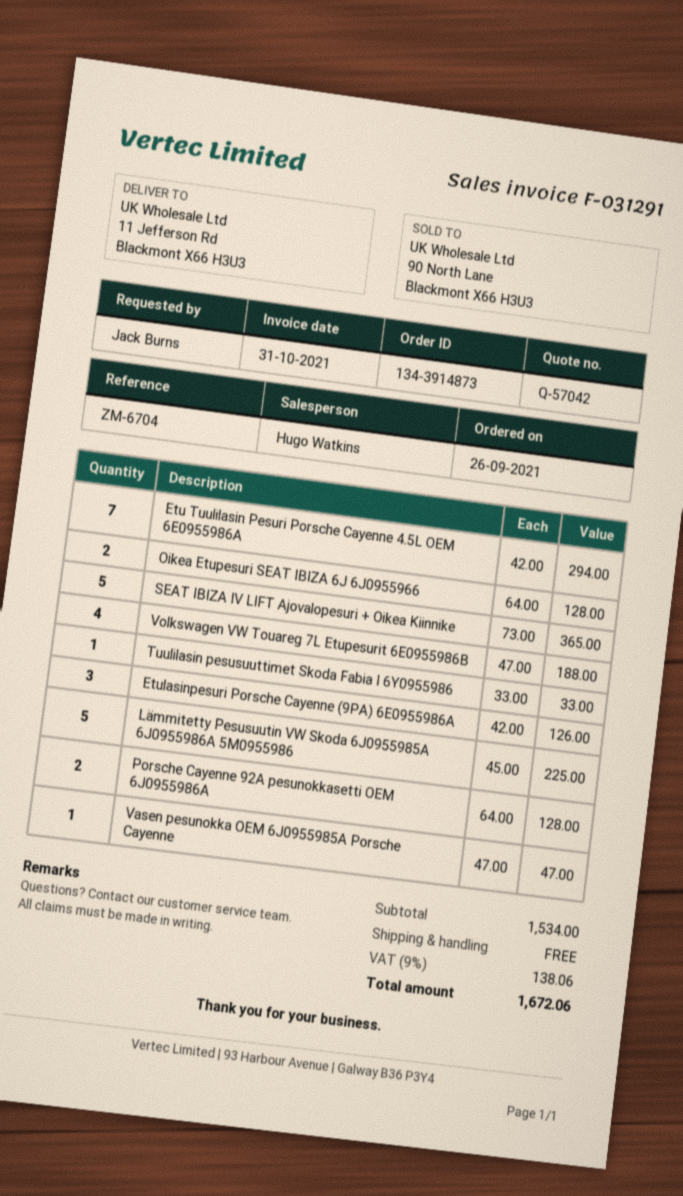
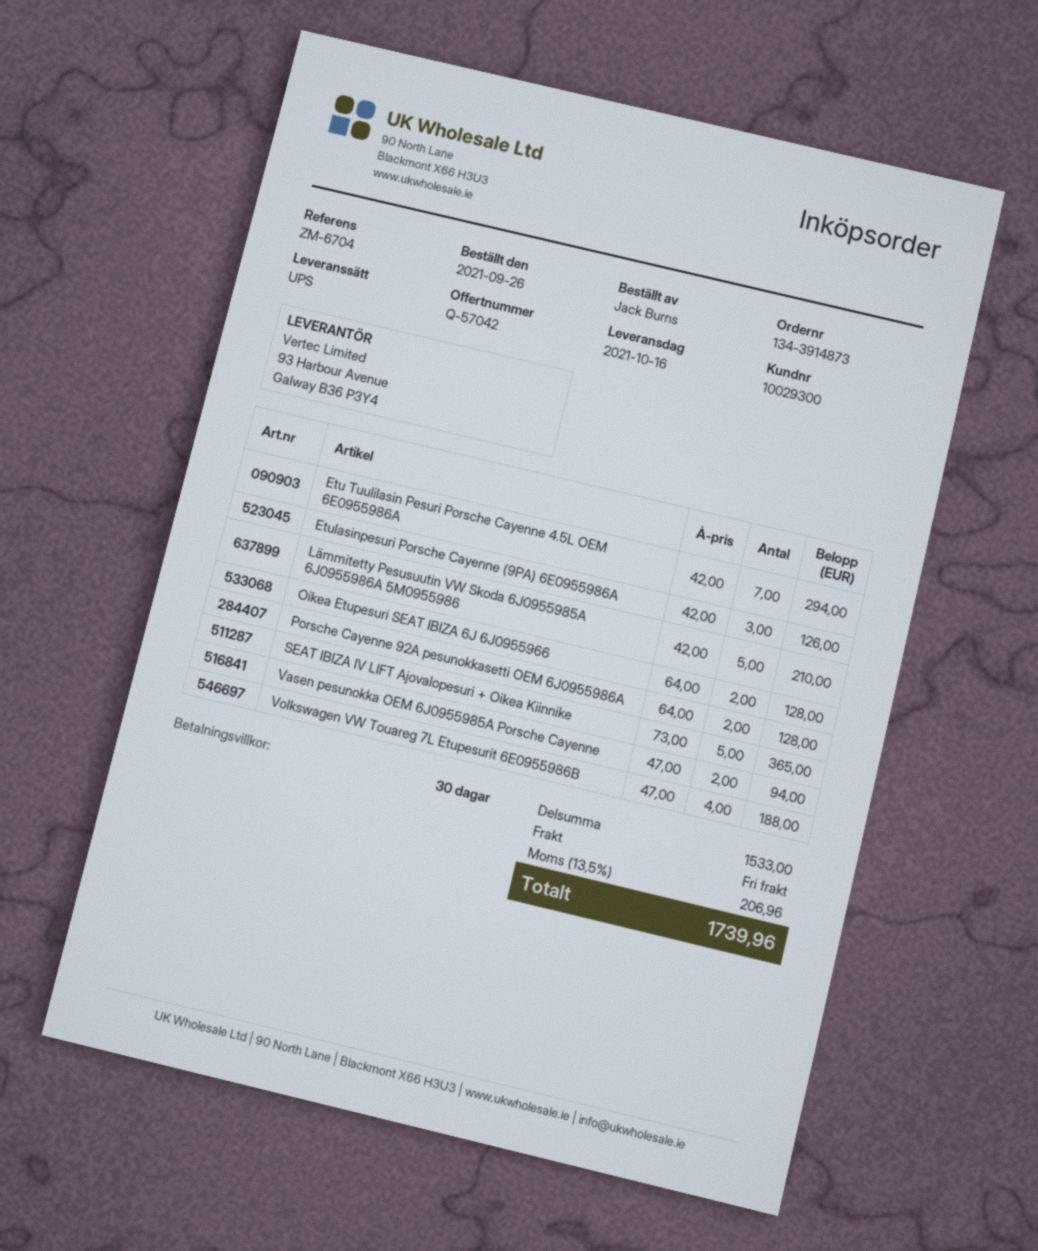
Tuulilasin pesusuuttimet Skoda Fabia I 6Y0955986: 1 x 33.00 = 33.00 -> none
Lämmitetty Pesusuutin VW Skoda 6J0955985A 6J0955986A 5M0955986: 5 x 45.00 = 225.00 -> 5 x 42.00 = 210.00
Vasen pesunokka OEM 6J0955985A Porsche Cayenne: 1 x 47.00 = 47.00 -> 2 x 47.00 = 94.00
subtotal: 1534.00 -> 1533.00
tax: 9% = 138.06 -> 13.5% = 206.96
total: 1672.06 -> 1739.96

